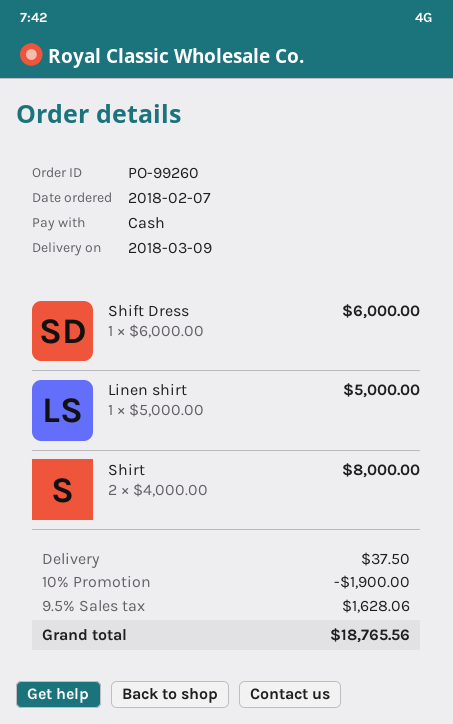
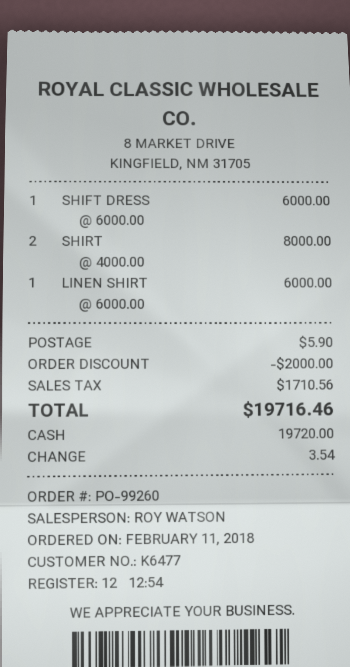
order date: 2018-02-07 -> 2018-02-11
Linen shirt: 1 x 5000.00 = 5000.00 -> 1 x 6000.00 = 6000.00
discount: 1900.00 -> 2000.00
shipping: 37.50 -> 5.90
tax: 1628.06 -> 1710.56
total: 18765.56 -> 19716.46

